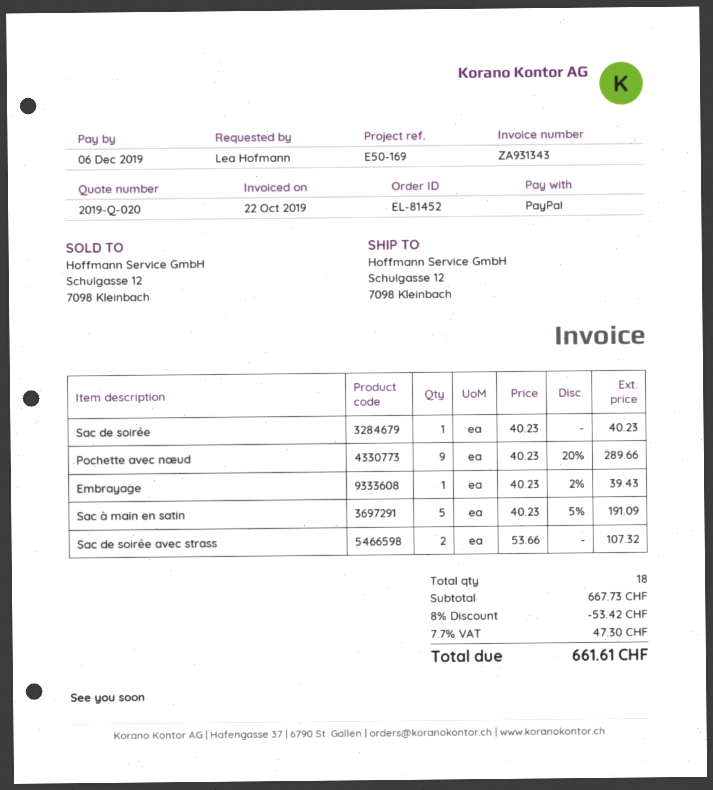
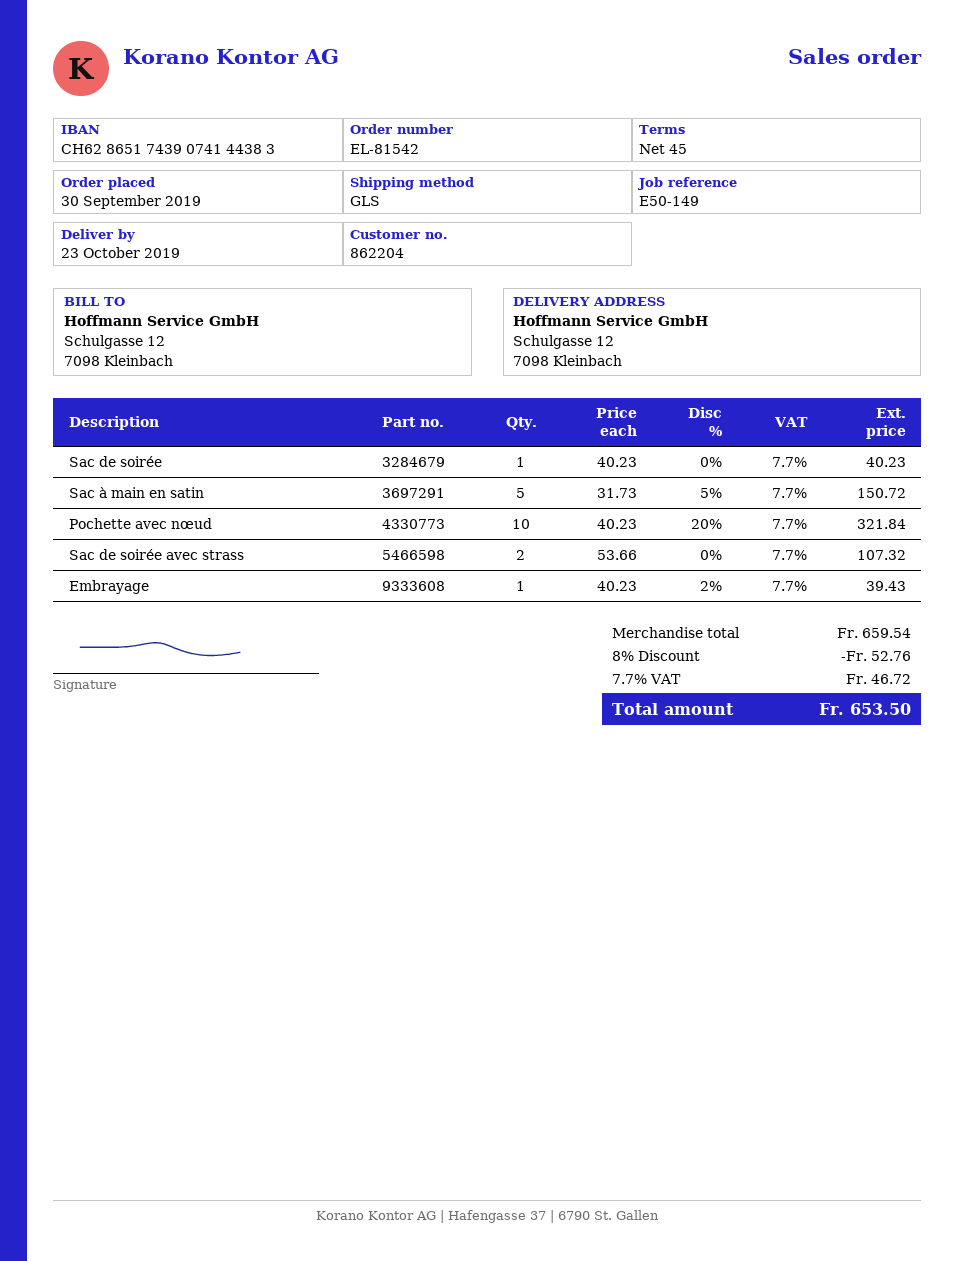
order number: EL-81452 -> EL-81542
reference: E50-169 -> E50-149
Pochette avec nœud: 9 x 40.23 - 20% = 289.66 -> 10 x 40.23 - 20% = 321.84
Sac à main en satin: 5 x 40.23 - 5% = 191.09 -> 5 x 31.73 - 5% = 150.72
subtotal: 667.73 -> 659.54
discount: 8% = 53.42 -> 8% = 52.76
tax: 7.7% = 47.30 -> 7.7% = 46.72
total: 661.61 -> 653.50

